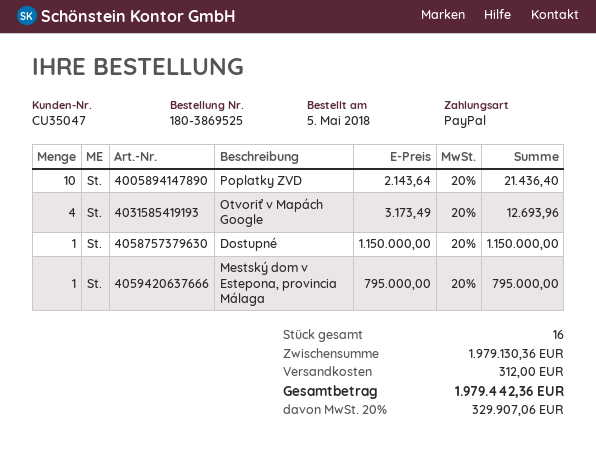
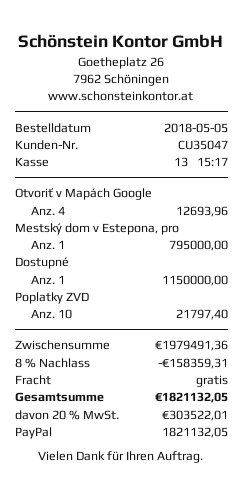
Poplatky ZVD: 10 for 21436.40 -> 10 for 21797.40
subtotal: 1979130.36 -> 1979491.36
discount: none -> 8% = 158359.31
shipping: 312.00 -> 0.00
tax: 20% = 329907.06 -> 20% = 303522.01
total: 1979442.36 -> 1821132.05

